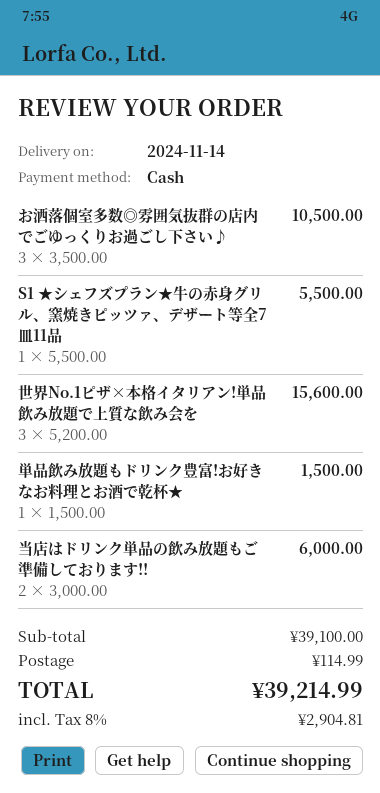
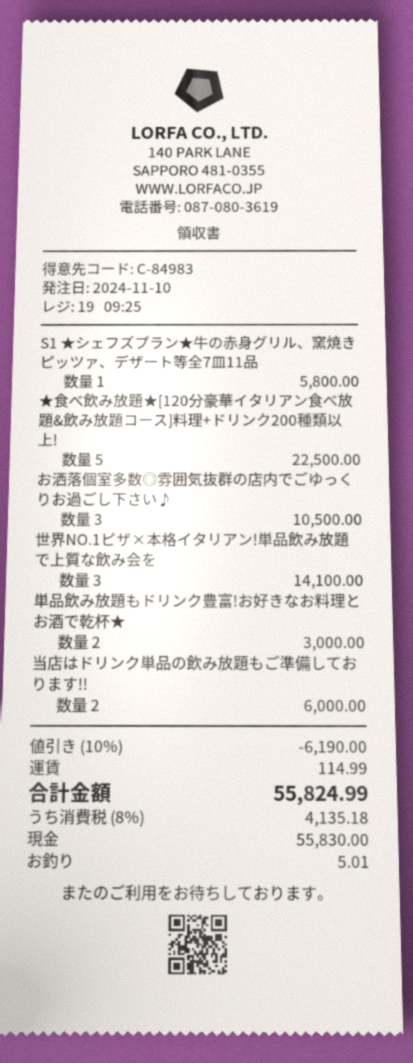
S1 ★シェフズプラン★牛の赤身グリル、窯焼きピッツァ、デザート等全7皿11品: 1 for 5500.00 -> 1 for 5800.00
世界No.1ピザ×本格イタリアン!単品飲み放題で上質な飲み会を: 3 for 15600.00 -> 3 for 14100.00
単品飲み放題もドリンク豊富!お好きなお料理とお酒で乾杯★: 1 for 1500.00 -> 2 for 3000.00
★食べ飲み放題★[120分豪華イタリアン食べ放題&飲み放題コース]料理+ドリンク200種類以上!: none -> 5 for 22500.00
discount: none -> 10% = 6190.00
tax: 8% = 2904.81 -> 8% = 4135.18
total: 39214.99 -> 55824.99

